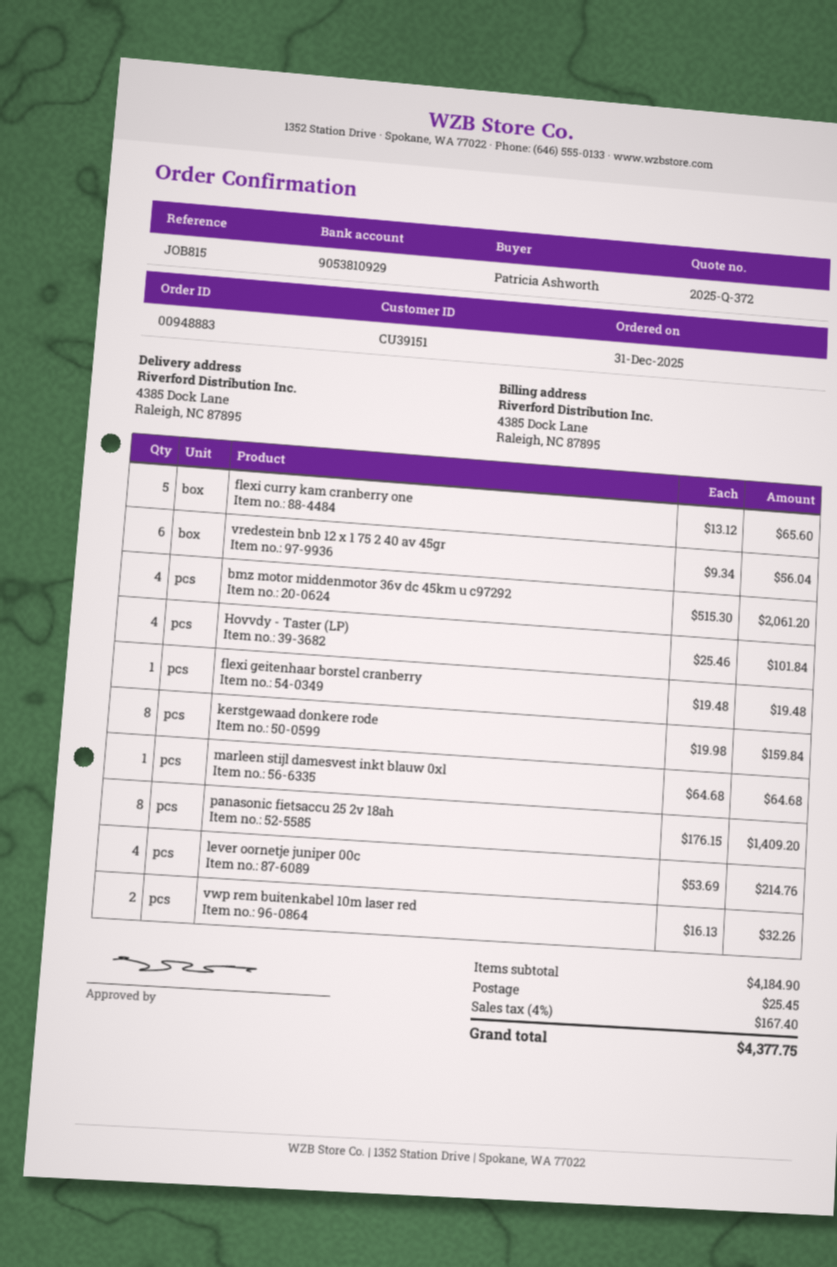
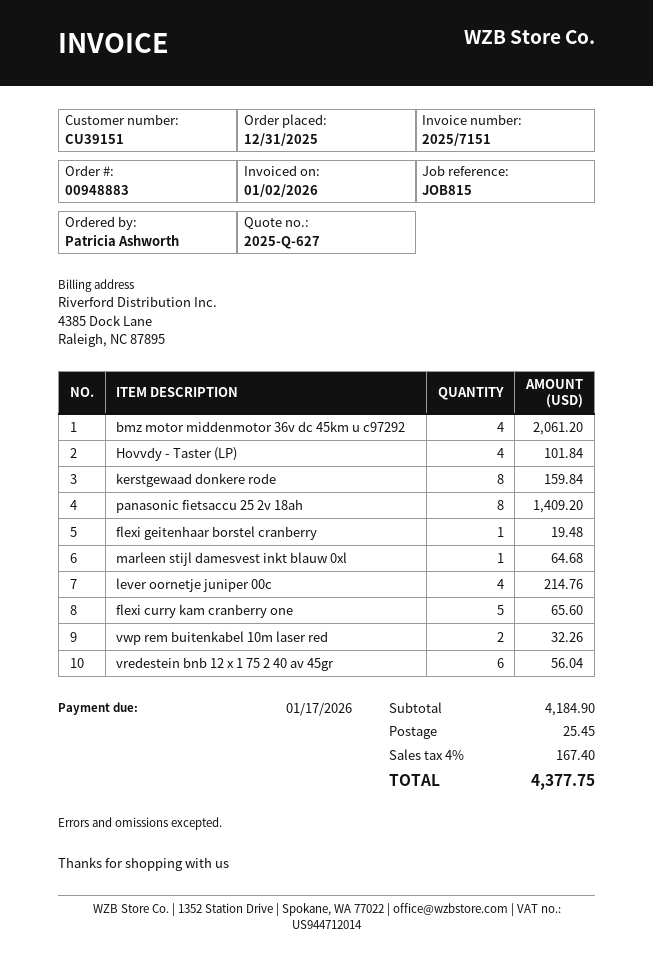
quote number: 2025-Q-372 -> 2025-Q-627

